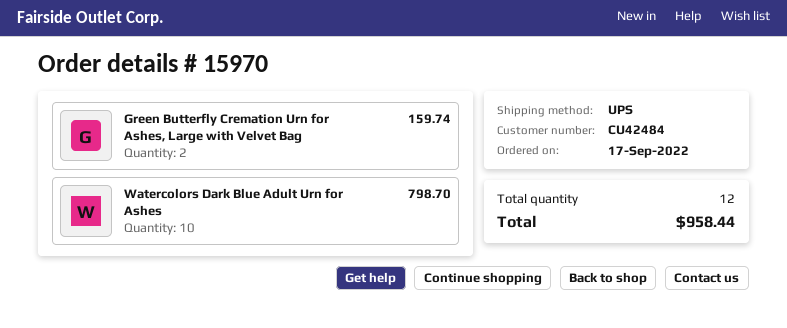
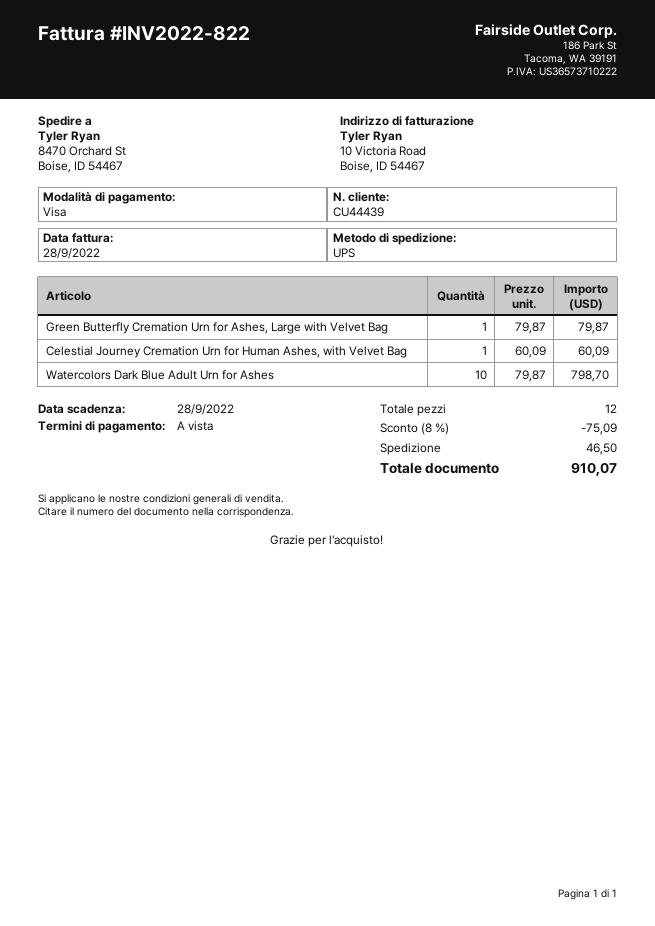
customer number: CU42484 -> CU44439
Green Butterfly Cremation Urn for Ashes, Large with Velvet Bag: 2 for 159.74 -> 1 for 79.87
Celestial Journey Cremation Urn for Human Ashes, with Velvet Bag: none -> 1 for 60.09
discount: none -> 8% = 75.09
shipping: none -> 46.50
total: 958.44 -> 910.07

